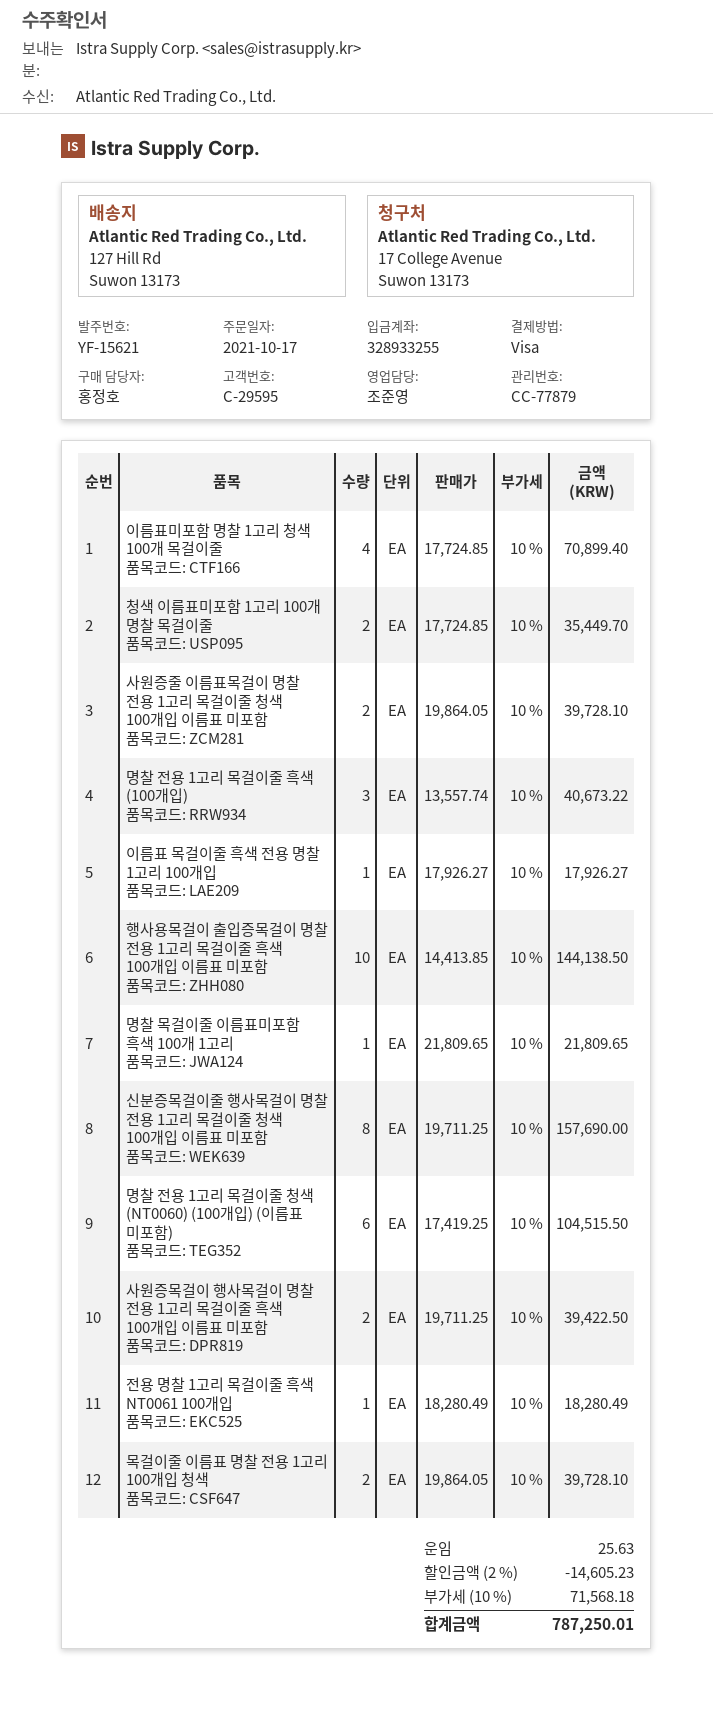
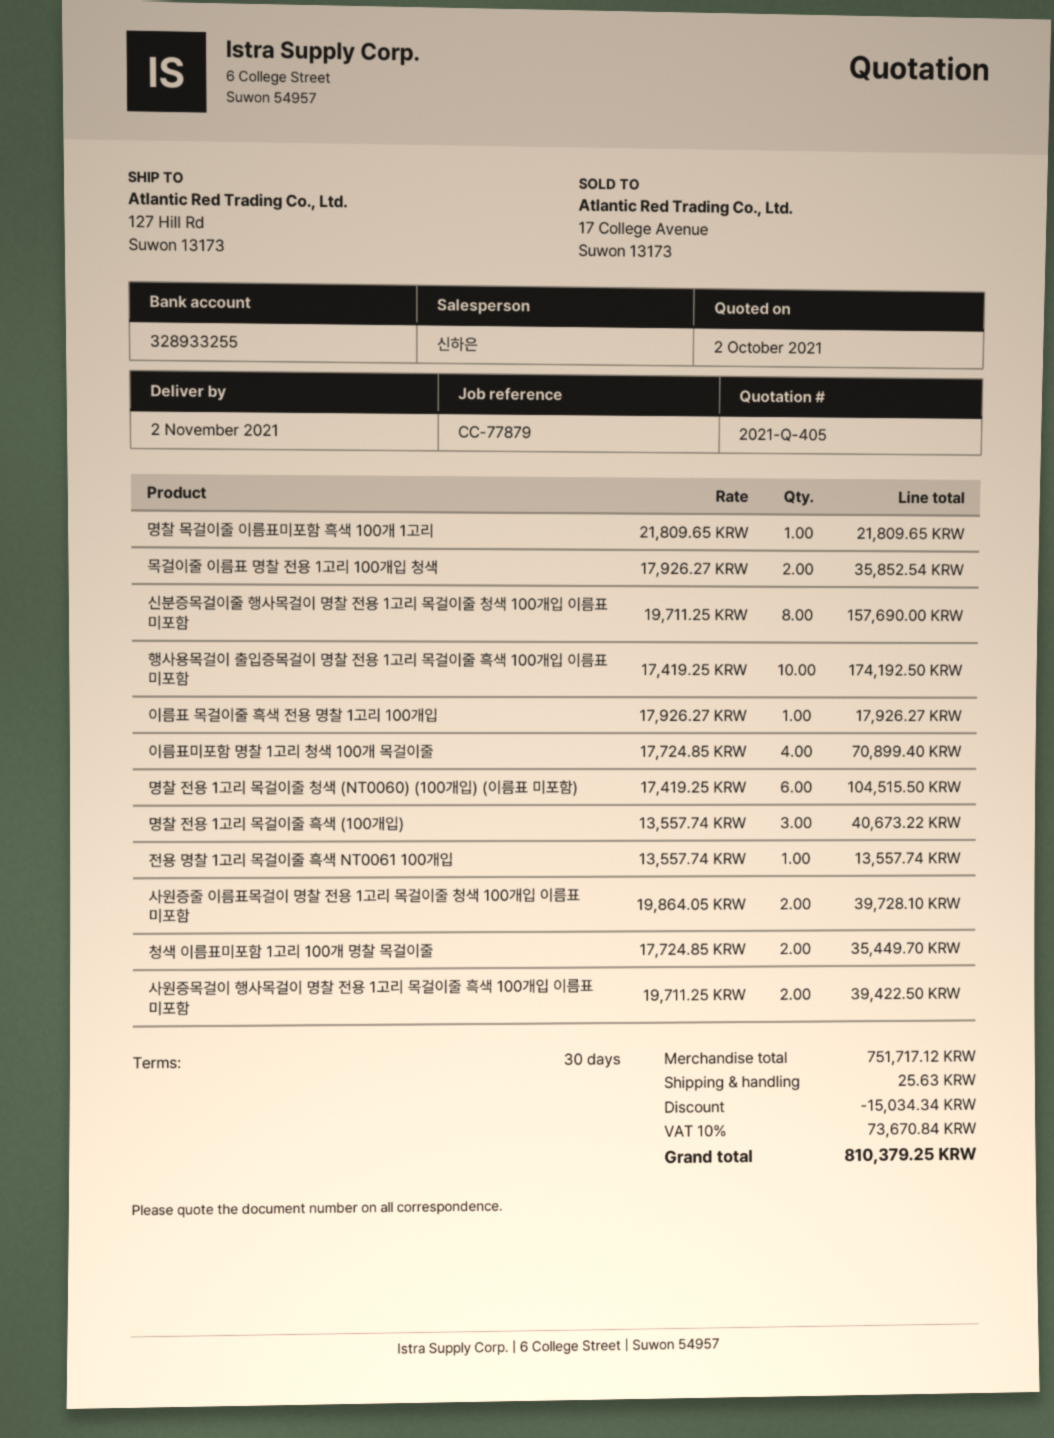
sales rep: 조준영 -> 신하은
행사용목걸이 출입증목걸이 명찰 전용 1고리 목걸이줄 흑색 100개입 이름표 미포함: 10 x 14413.85 = 144138.50 -> 10 x 17419.25 = 174192.50
전용 명찰 1고리 목걸이줄 흑색 NT0061 100개입: 1 x 18280.49 = 18280.49 -> 1 x 13557.74 = 13557.74
목걸이줄 이름표 명찰 전용 1고리 100개입 청색: 2 x 19864.05 = 39728.10 -> 2 x 17926.27 = 35852.54
discount: 14605.23 -> 15034.34
tax: 10% = 71568.18 -> 10% = 73670.84
total: 787250.01 -> 810379.25

